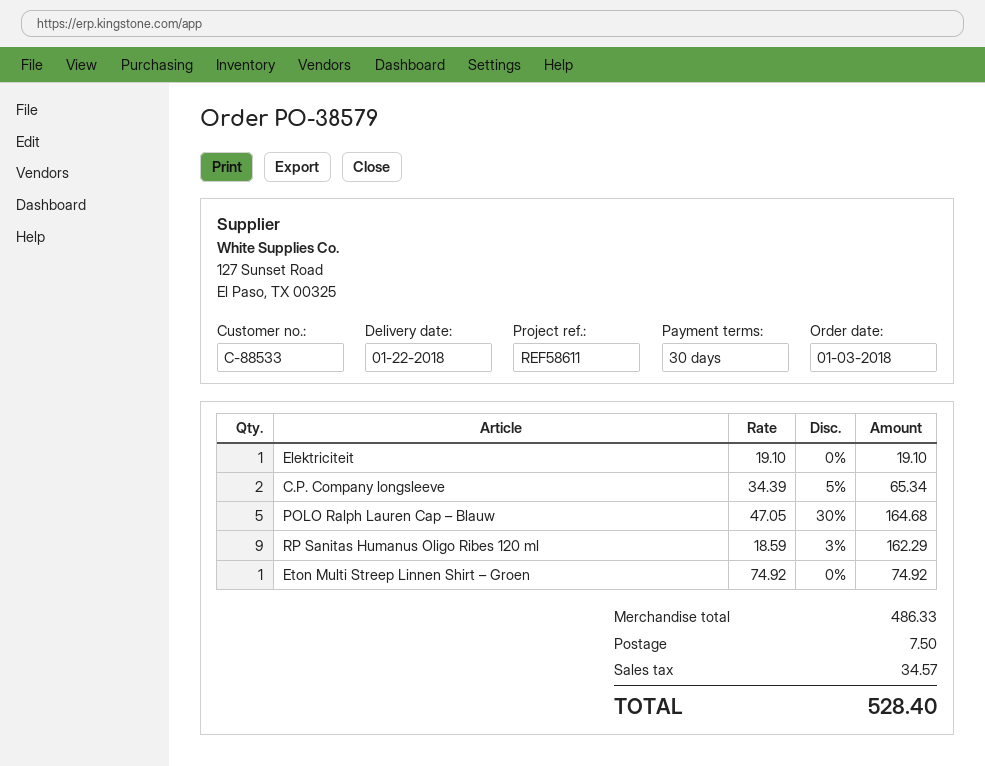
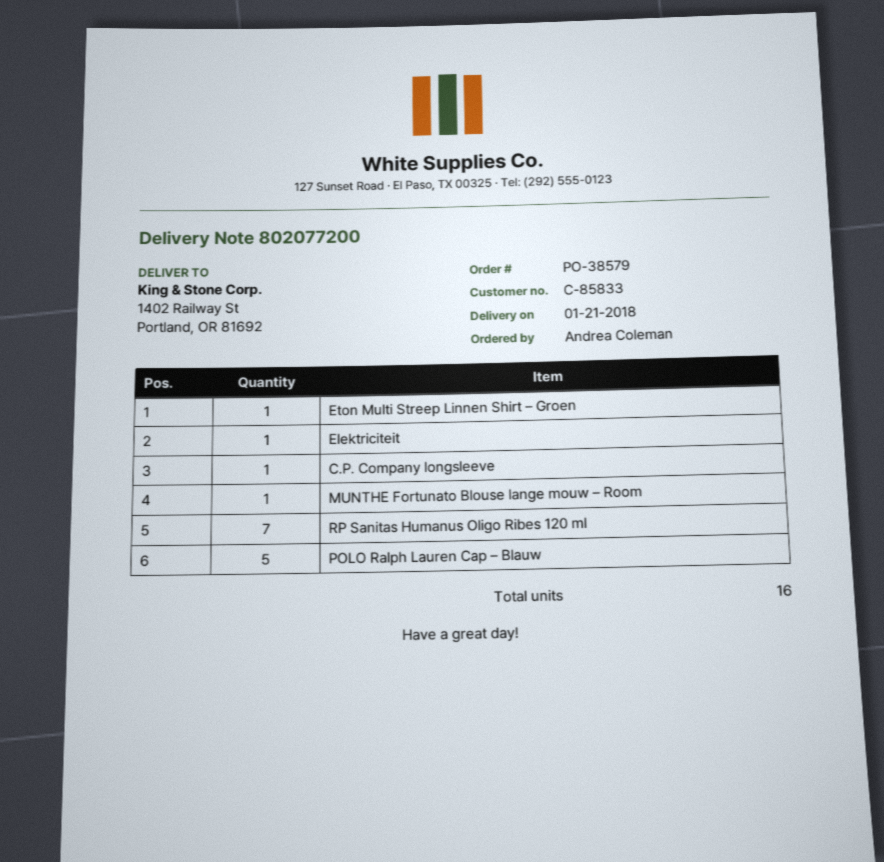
delivery date: 2018-01-22 -> 2018-01-21
customer number: C-88533 -> C-85833
C.P. Company longsleeve: 2 -> 1
RP Sanitas Humanus Oligo Ribes 120 ml: 9 -> 7
MUNTHE Fortunato Blouse lange mouw – Room: none -> 1

